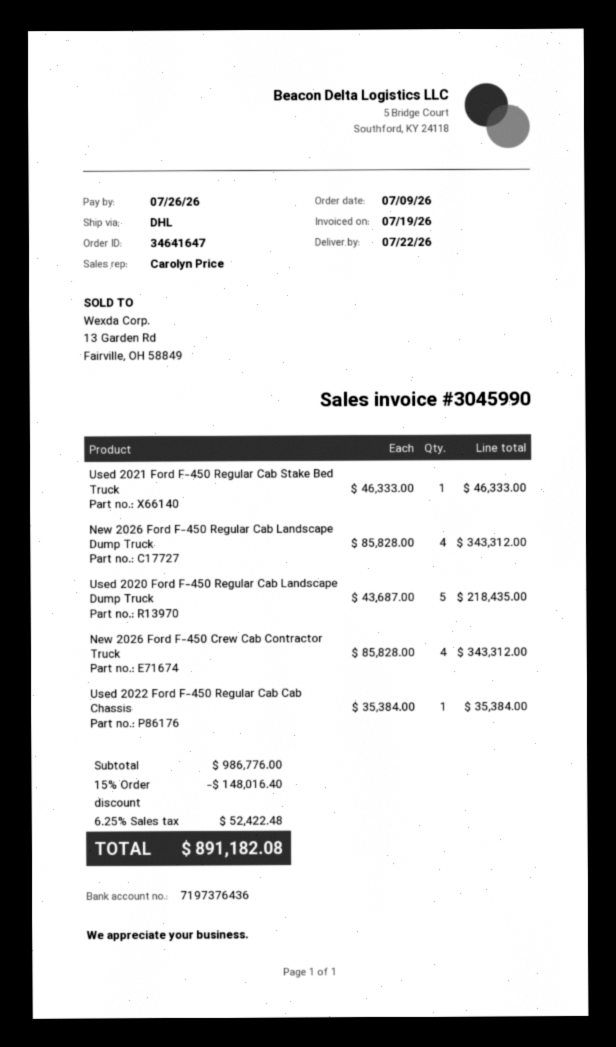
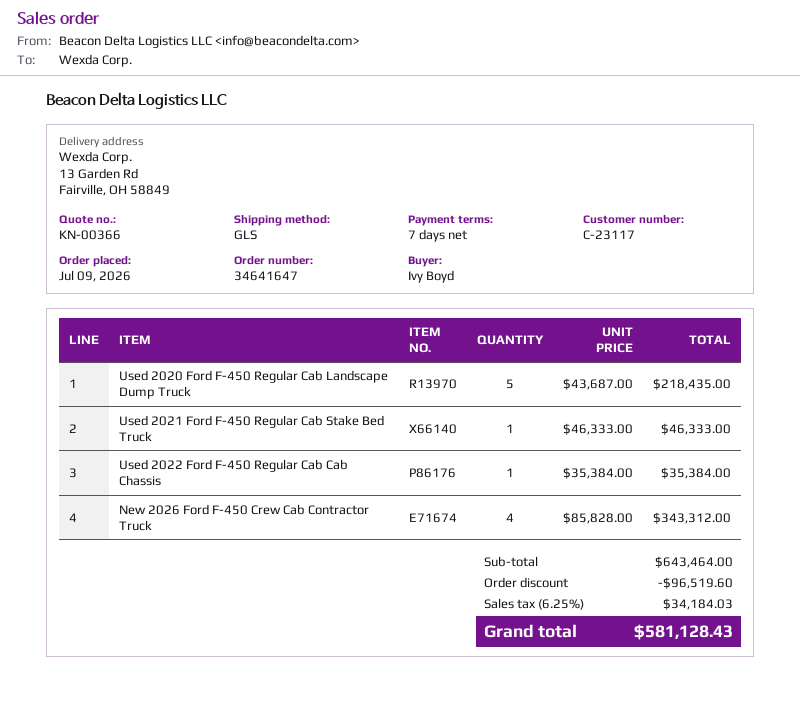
shipping method: DHL -> GLS
New 2026 Ford F-450 Regular Cab Landscape Dump Truck: 4 x 85828.00 = 343312.00 -> none
subtotal: 986776.00 -> 643464.00
discount: 148016.40 -> 96519.60
tax: 6.25% = 52422.48 -> 6.25% = 34184.03
total: 891182.08 -> 581128.43

